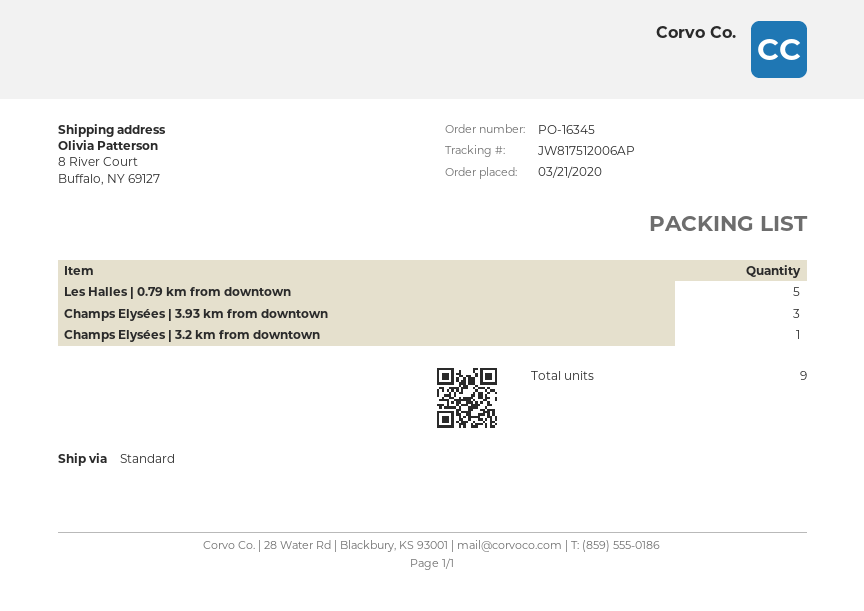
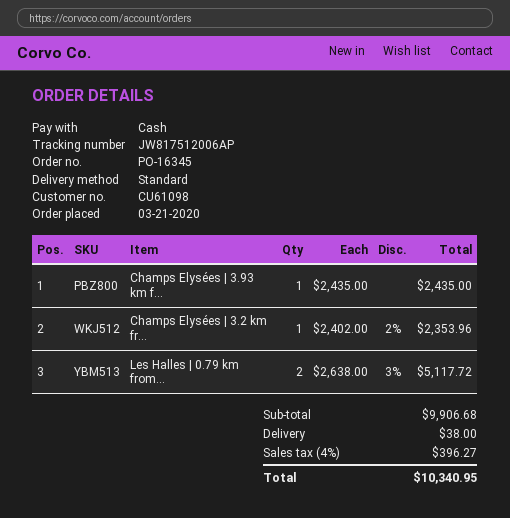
Les Halles | 0.79 km from downtown: 5 -> 2
Champs Elysées | 3.93 km from downtown: 3 -> 1

